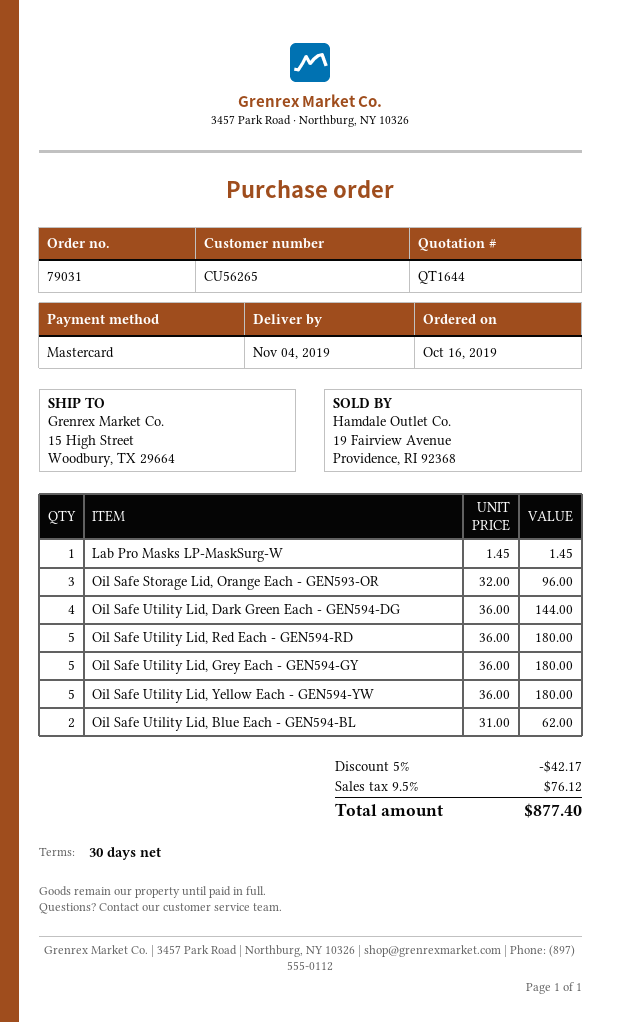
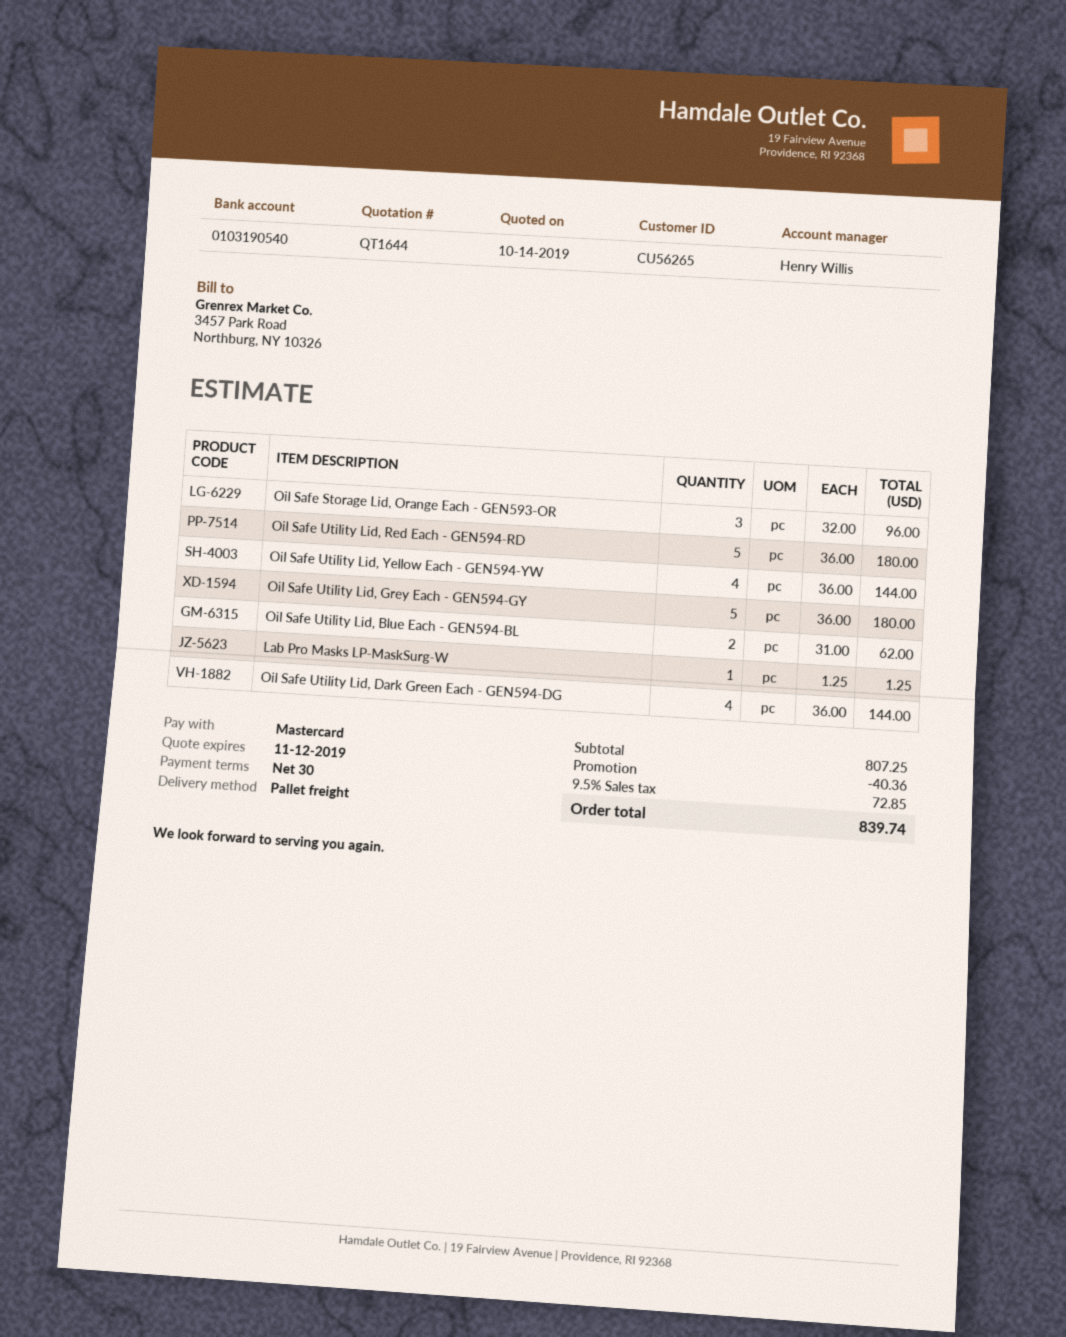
Lab Pro Masks LP-MaskSurg-W: 1 x 1.45 = 1.45 -> 1 x 1.25 = 1.25
Oil Safe Utility Lid, Yellow Each - GEN594-YW: 5 x 36.00 = 180.00 -> 4 x 36.00 = 144.00
discount: 42.17 -> 40.36
tax: 9.5% = 76.12 -> 9.5% = 72.85
total: 877.40 -> 839.74

